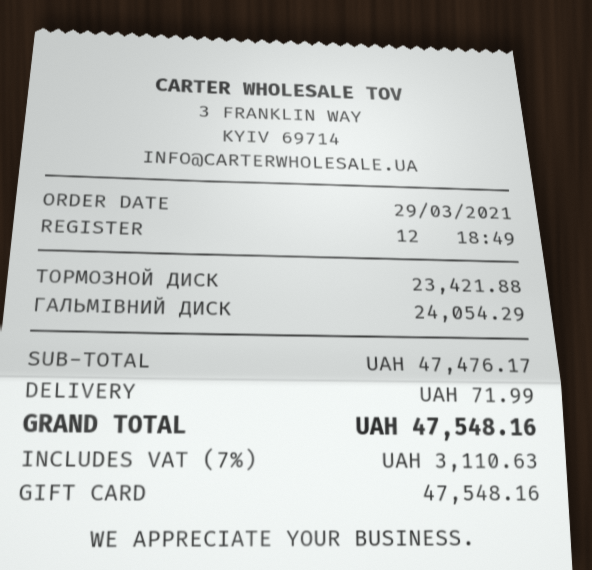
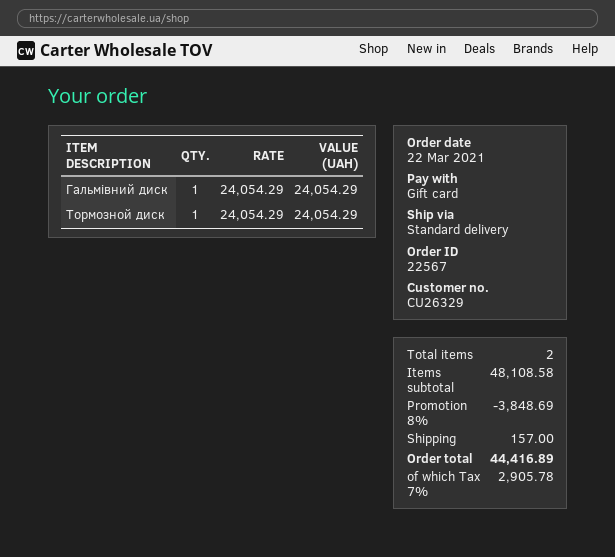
order date: 2021-03-29 -> 2021-03-22
ТОРМОЗНОЙ ДИСК: 1 x 23421.88 = 23421.88 -> 1 x 24054.29 = 24054.29
subtotal: 47476.17 -> 48108.58
discount: none -> 8% = 3848.69
shipping: 71.99 -> 157.00
tax: 7% = 3110.63 -> 7% = 2905.78
total: 47548.16 -> 44416.89

